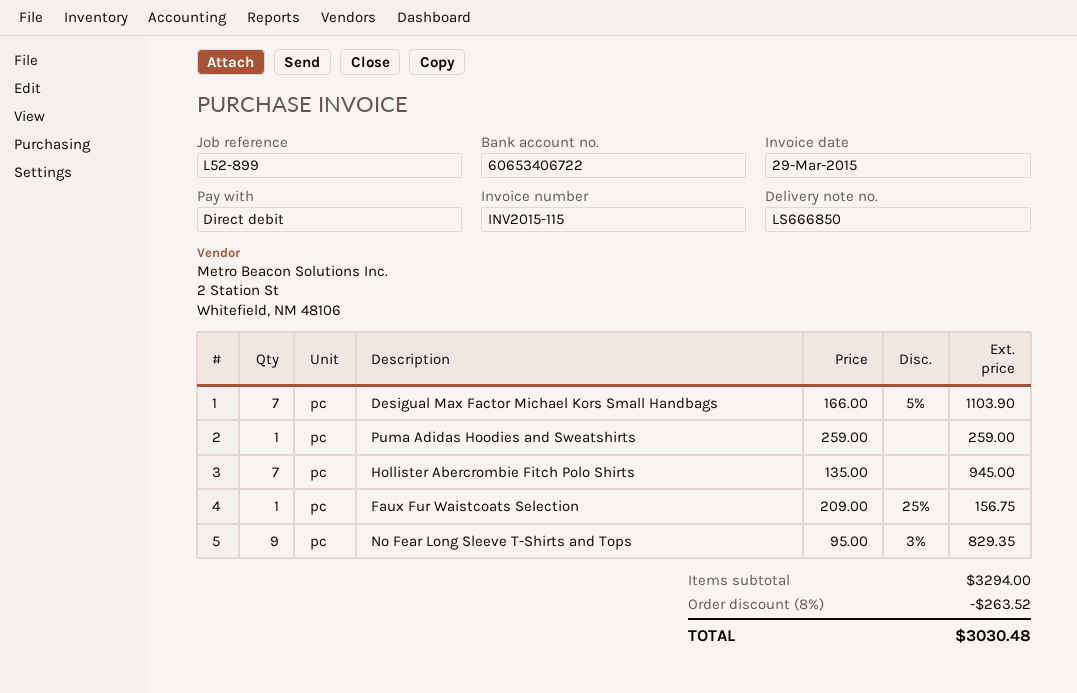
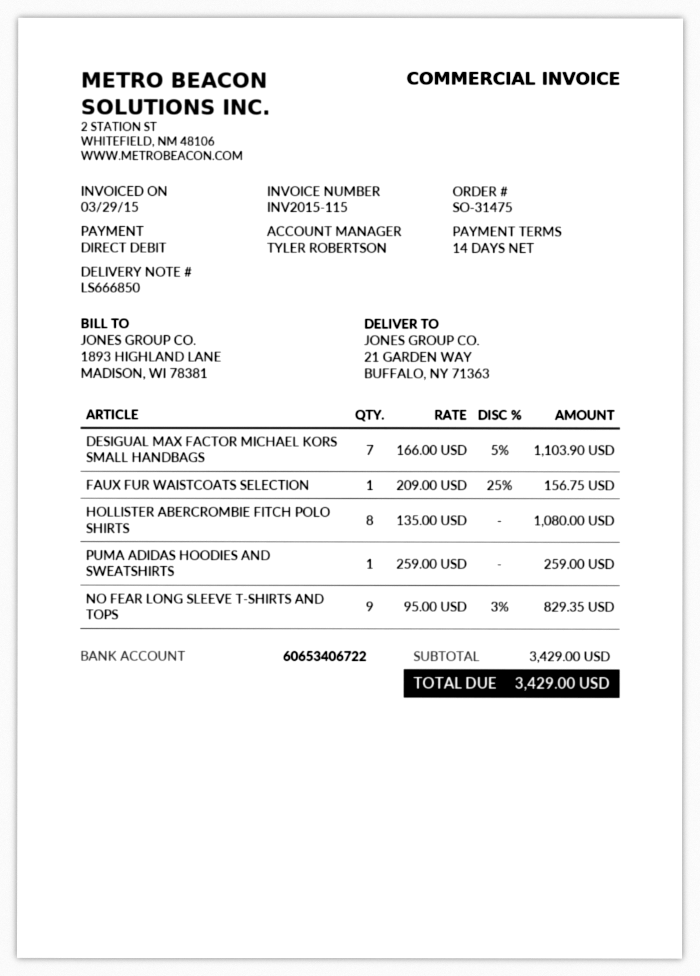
Hollister Abercrombie Fitch Polo Shirts: 7 x 135.00 = 945.00 -> 8 x 135.00 = 1080.00
subtotal: 3294.00 -> 3429.00
discount: 8% = 263.52 -> none
total: 3030.48 -> 3429.00

